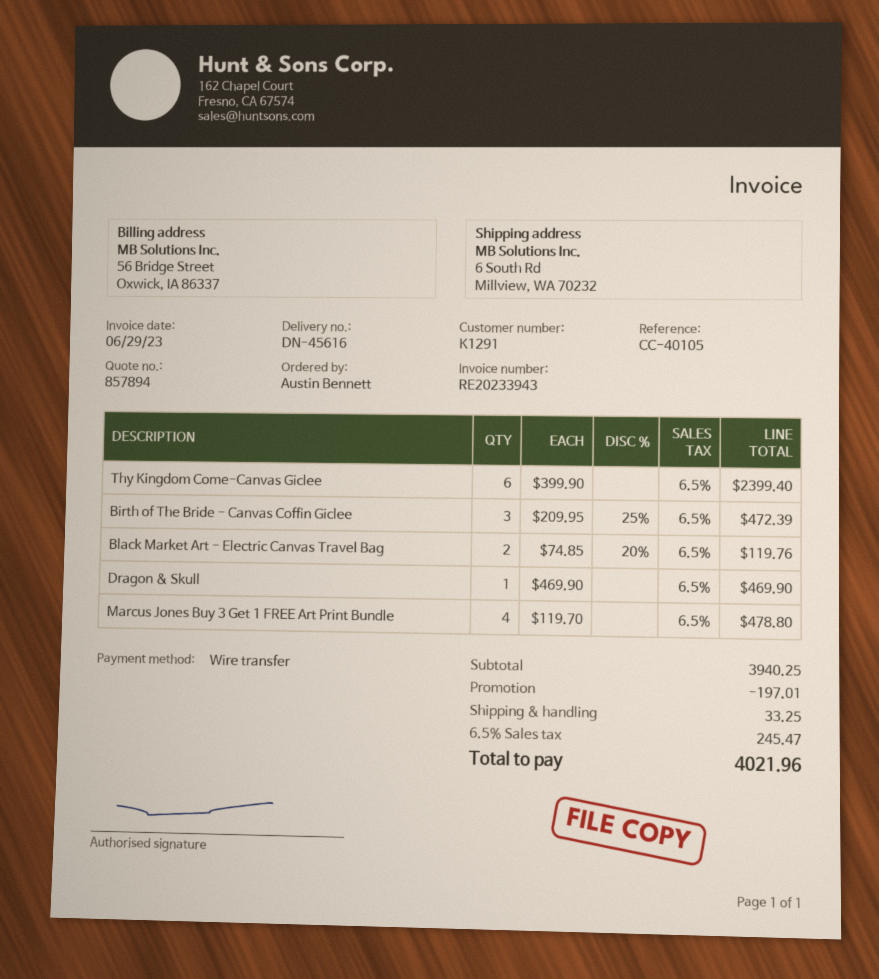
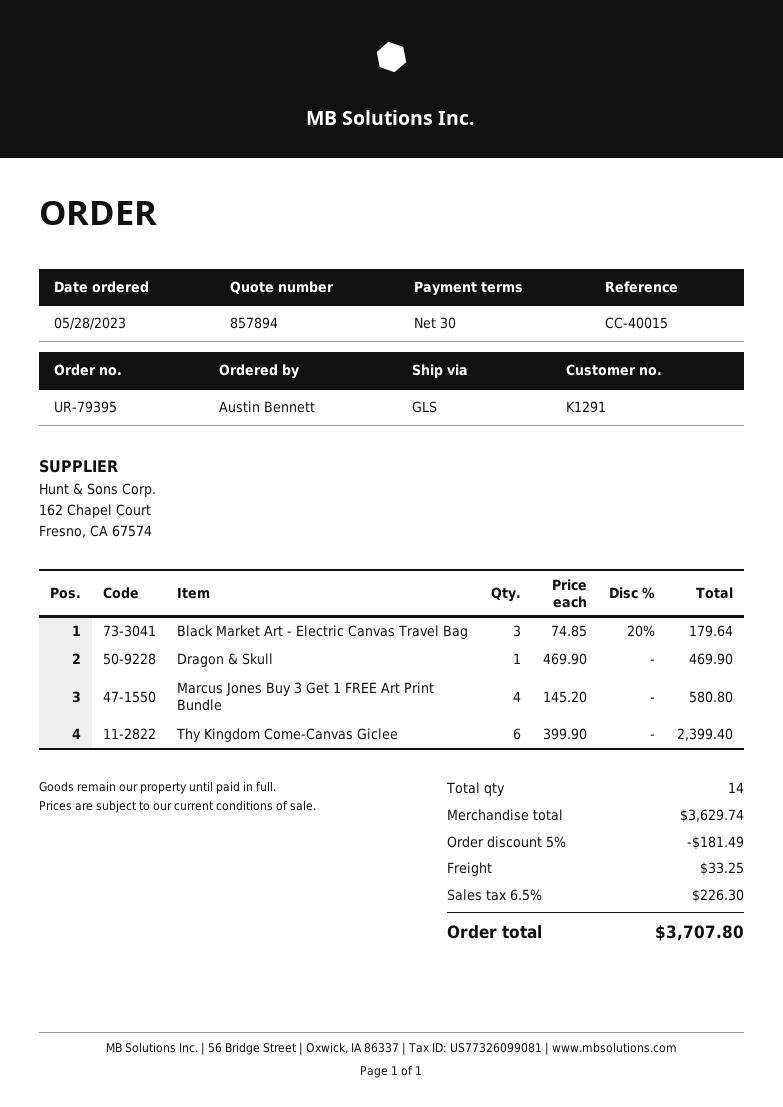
reference: CC-40105 -> CC-40015
Birth of The Bride - Canvas Coffin Giclee: 3 x 209.95 - 25% = 472.39 -> none
Black Market Art - Electric Canvas Travel Bag: 2 x 74.85 - 20% = 119.76 -> 3 x 74.85 - 20% = 179.64
Marcus Jones Buy 3 Get 1 FREE Art Print Bundle: 4 x 119.70 = 478.80 -> 4 x 145.20 = 580.80
subtotal: 3940.25 -> 3629.74
discount: 197.01 -> 181.49
tax: 6.5% = 245.47 -> 6.5% = 226.30
total: 4021.96 -> 3707.80

